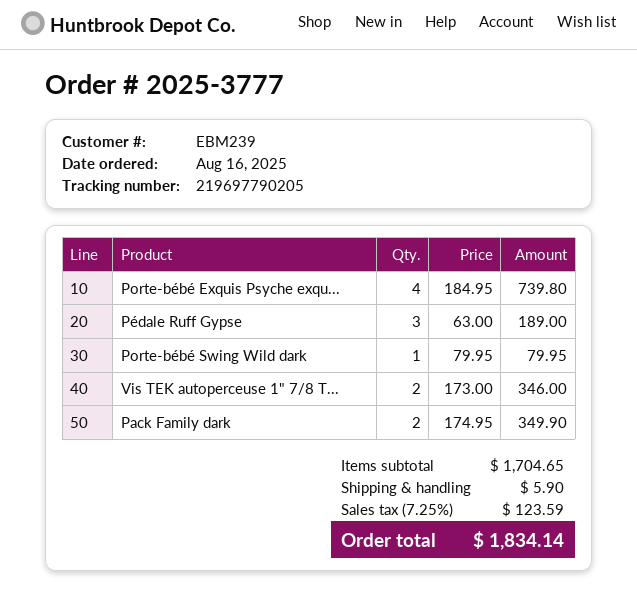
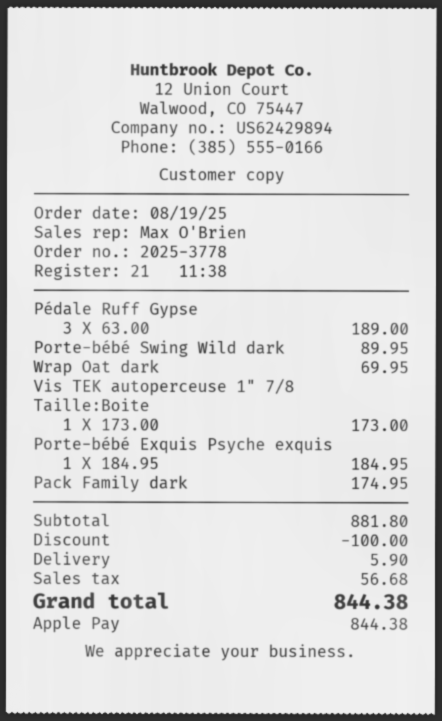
order number: 2025-3777 -> 2025-3778
order date: 2025-08-16 -> 2025-08-19
Porte-bébé Exquis Psyche exqu...: 4 x 184.95 = 739.80 -> 1 x 184.95 = 184.95
Porte-bébé Swing Wild dark: 1 x 79.95 = 79.95 -> 1 x 89.95 = 89.95
Vis TEK autoperceuse 1" 7/8 T...: 2 x 173.00 = 346.00 -> 1 x 173.00 = 173.00
Pack Family dark: 2 x 174.95 = 349.90 -> 1 x 174.95 = 174.95
Wrap Oat dark: none -> 1 x 69.95 = 69.95
subtotal: 1704.65 -> 881.80
discount: none -> 100.00
tax: 123.59 -> 56.68
total: 1834.14 -> 844.38

